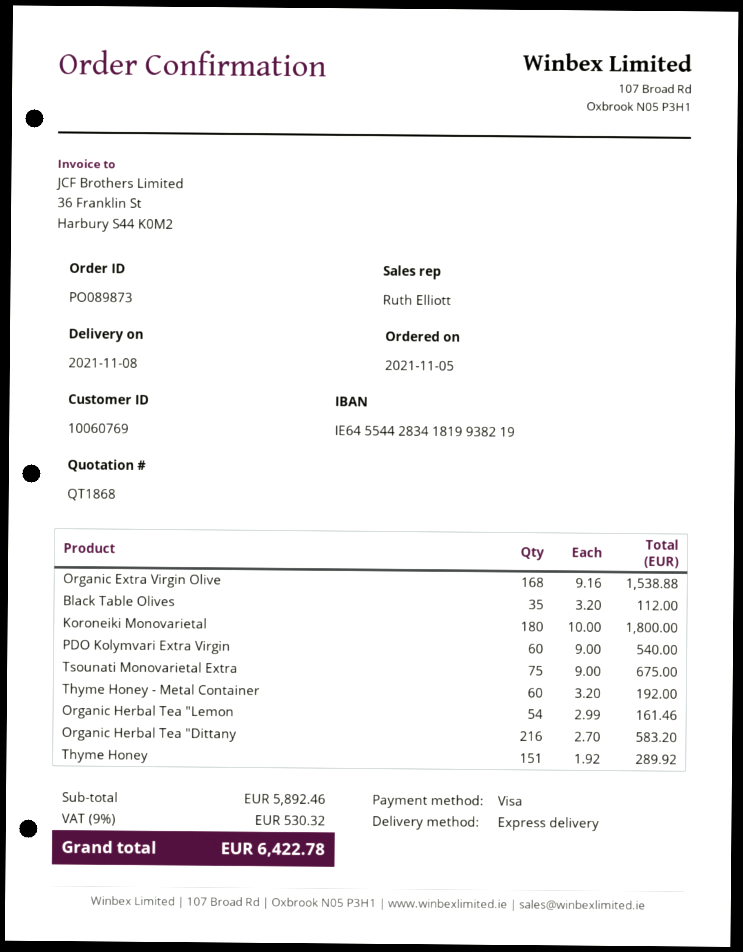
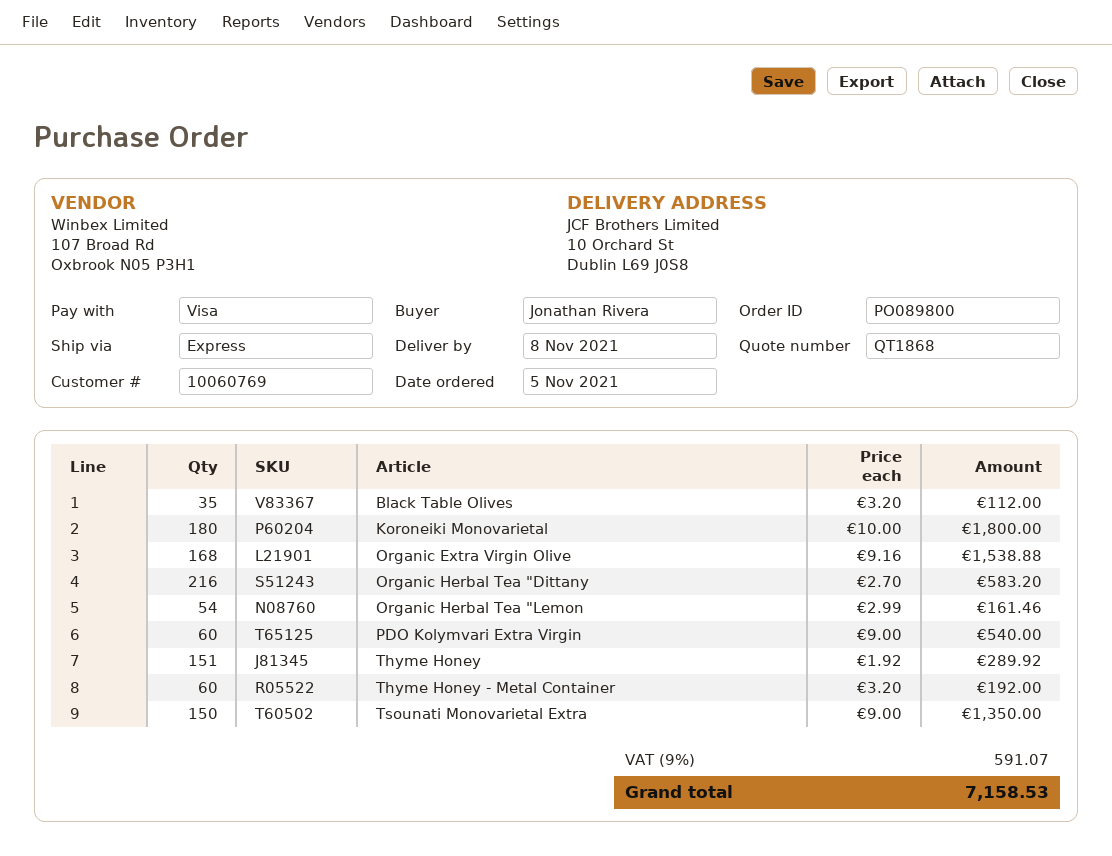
order number: PO089873 -> PO089800
Tsounati Monovarietal Extra: 75 x 9.00 = 675.00 -> 150 x 9.00 = 1350.00
tax: 9% = 530.32 -> 9% = 591.07
total: 6422.78 -> 7158.53

